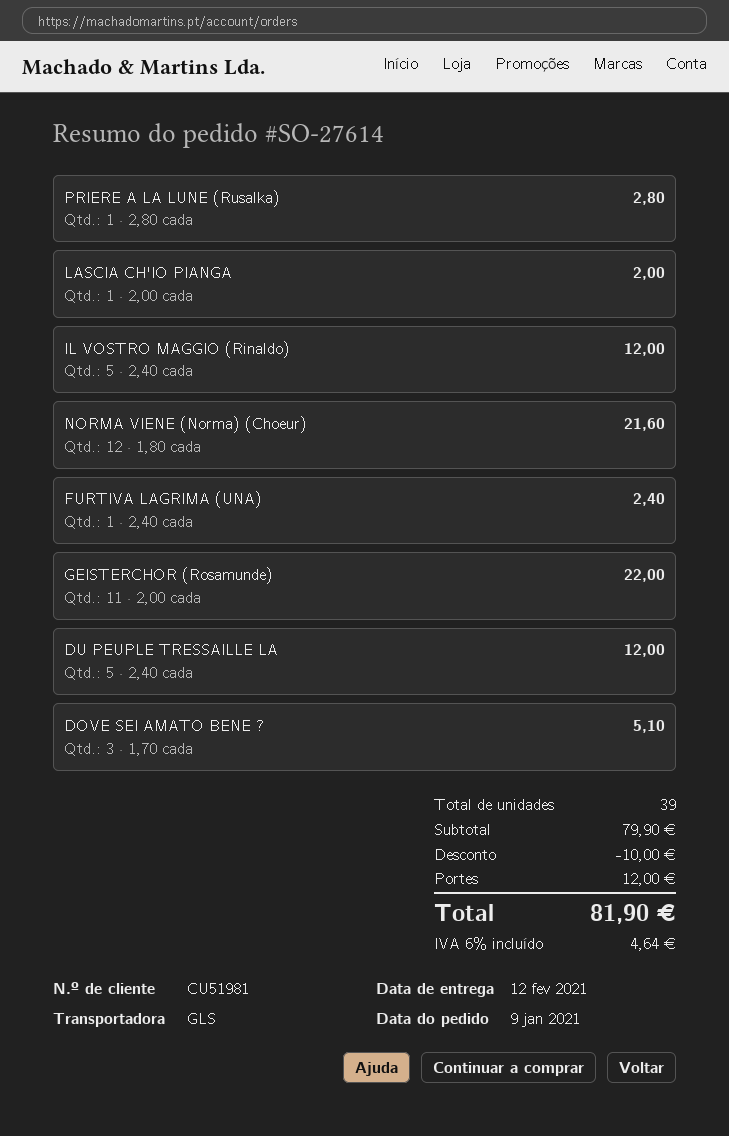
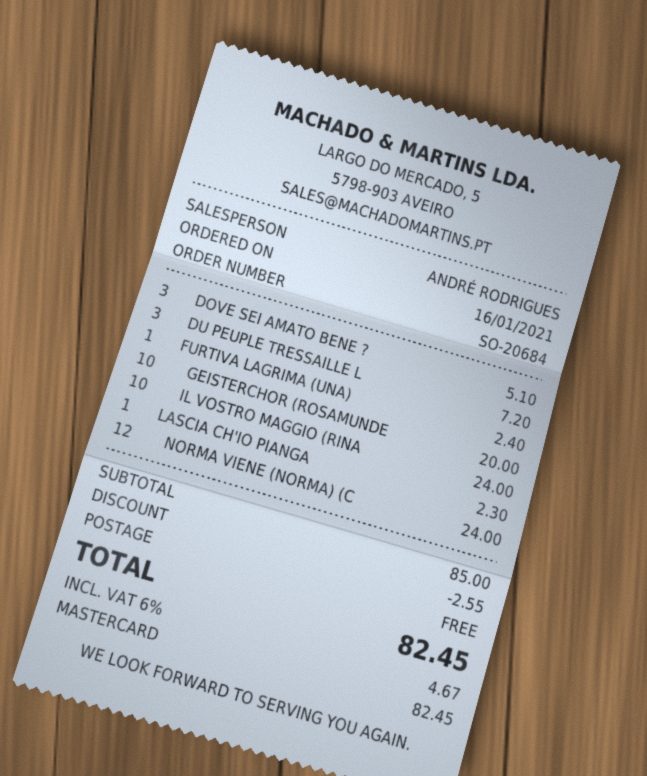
order number: SO-27614 -> SO-20684
order date: 2021-01-09 -> 2021-01-16
PRIERE A LA LUNE (Rusalka): 1 for 2.80 -> none
LASCIA CH'IO PIANGA: 1 for 2.00 -> 1 for 2.30
IL VOSTRO MAGGIO (Rinaldo): 5 for 12.00 -> 10 for 24.00
NORMA VIENE (Norma) (Choeur): 12 for 21.60 -> 12 for 24.00
GEISTERCHOR (Rosamunde): 11 for 22.00 -> 10 for 20.00
DU PEUPLE TRESSAILLE LA: 5 for 12.00 -> 3 for 7.20
subtotal: 79.90 -> 85.00
discount: 10.00 -> 2.55
shipping: 12.00 -> 0.00
tax: 6% = 4.64 -> 6% = 4.67
total: 81.90 -> 82.45

